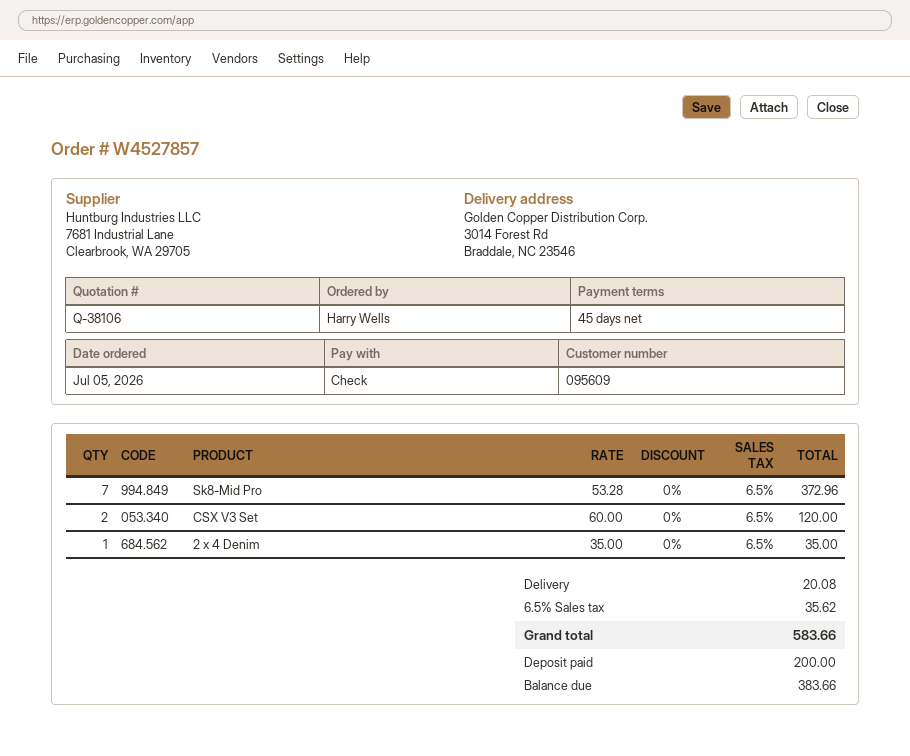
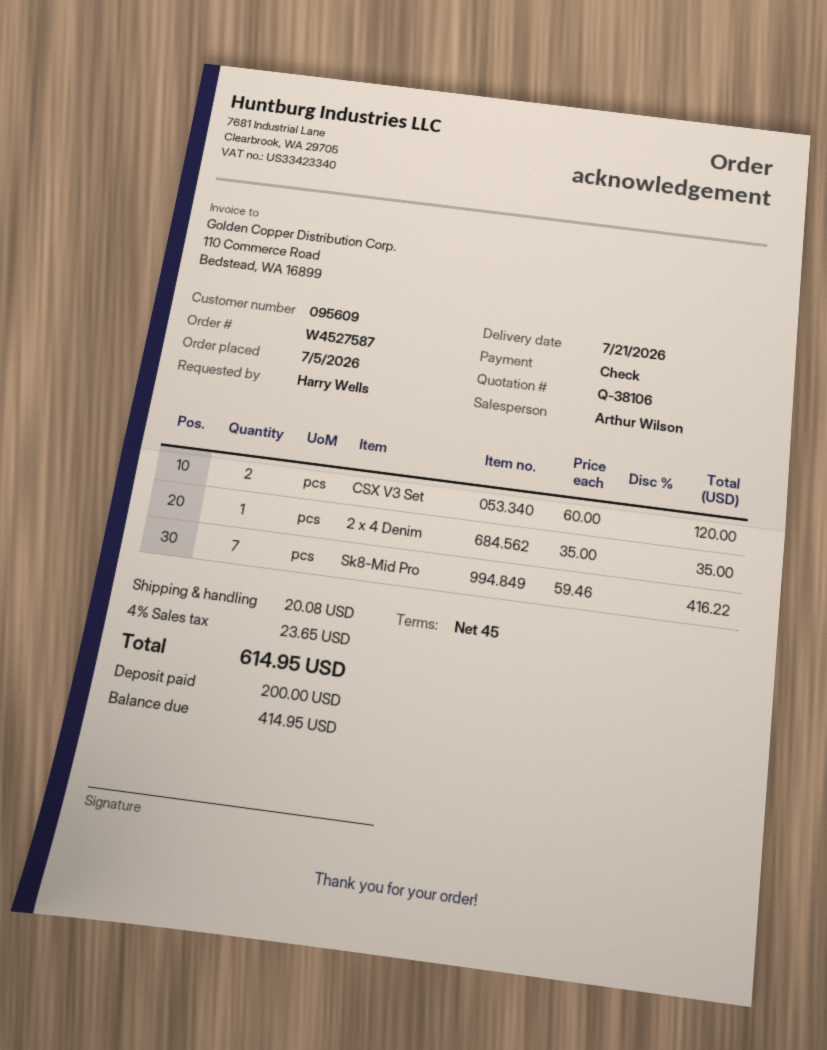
order number: W4527857 -> W4527587
Sk8-Mid Pro: 7 x 53.28 = 372.96 -> 7 x 59.46 = 416.22
tax: 6.5% = 35.62 -> 4% = 23.65
total: 583.66 -> 614.95
balance: 383.66 -> 414.95

